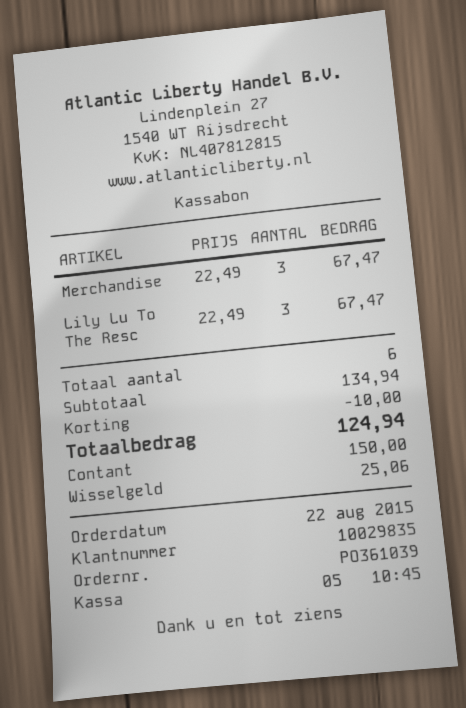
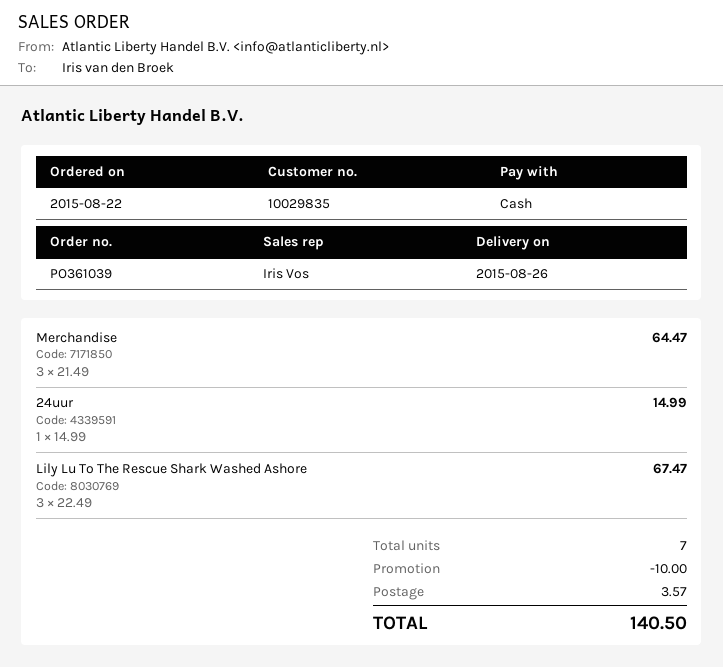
Merchandise: 3 x 22.49 = 67.47 -> 3 x 21.49 = 64.47
24uur: none -> 1 x 14.99 = 14.99
total quantity: 6 -> 7
shipping: none -> 3.57
total: 124.94 -> 140.50

